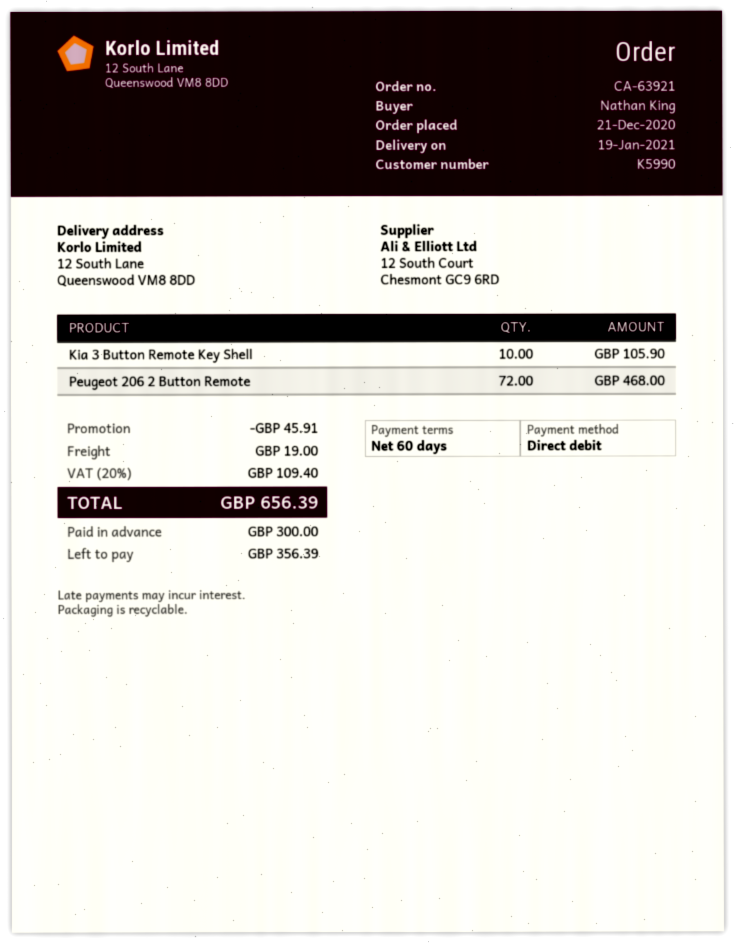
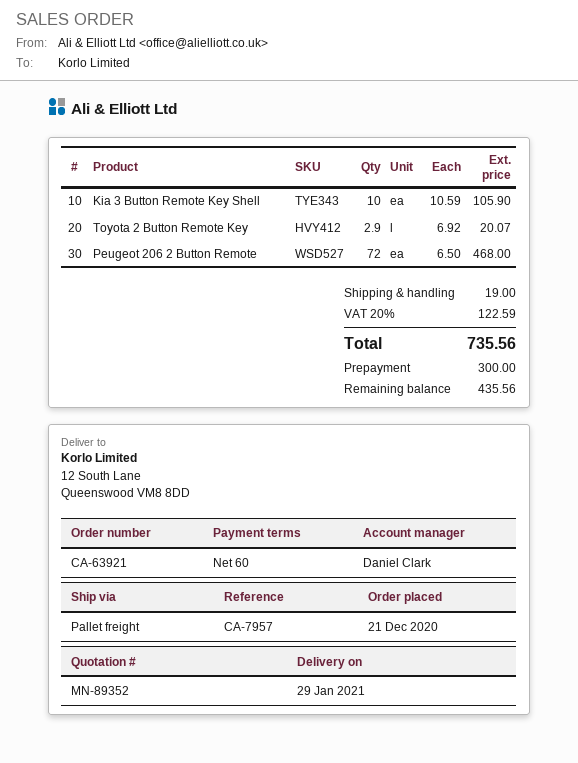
delivery date: 2021-01-19 -> 2021-01-29
Toyota 2 Button Remote Key: none -> 2.9 for 20.07
discount: 45.91 -> none
tax: 20% = 109.40 -> 20% = 122.59
total: 656.39 -> 735.56
balance: 356.39 -> 435.56

